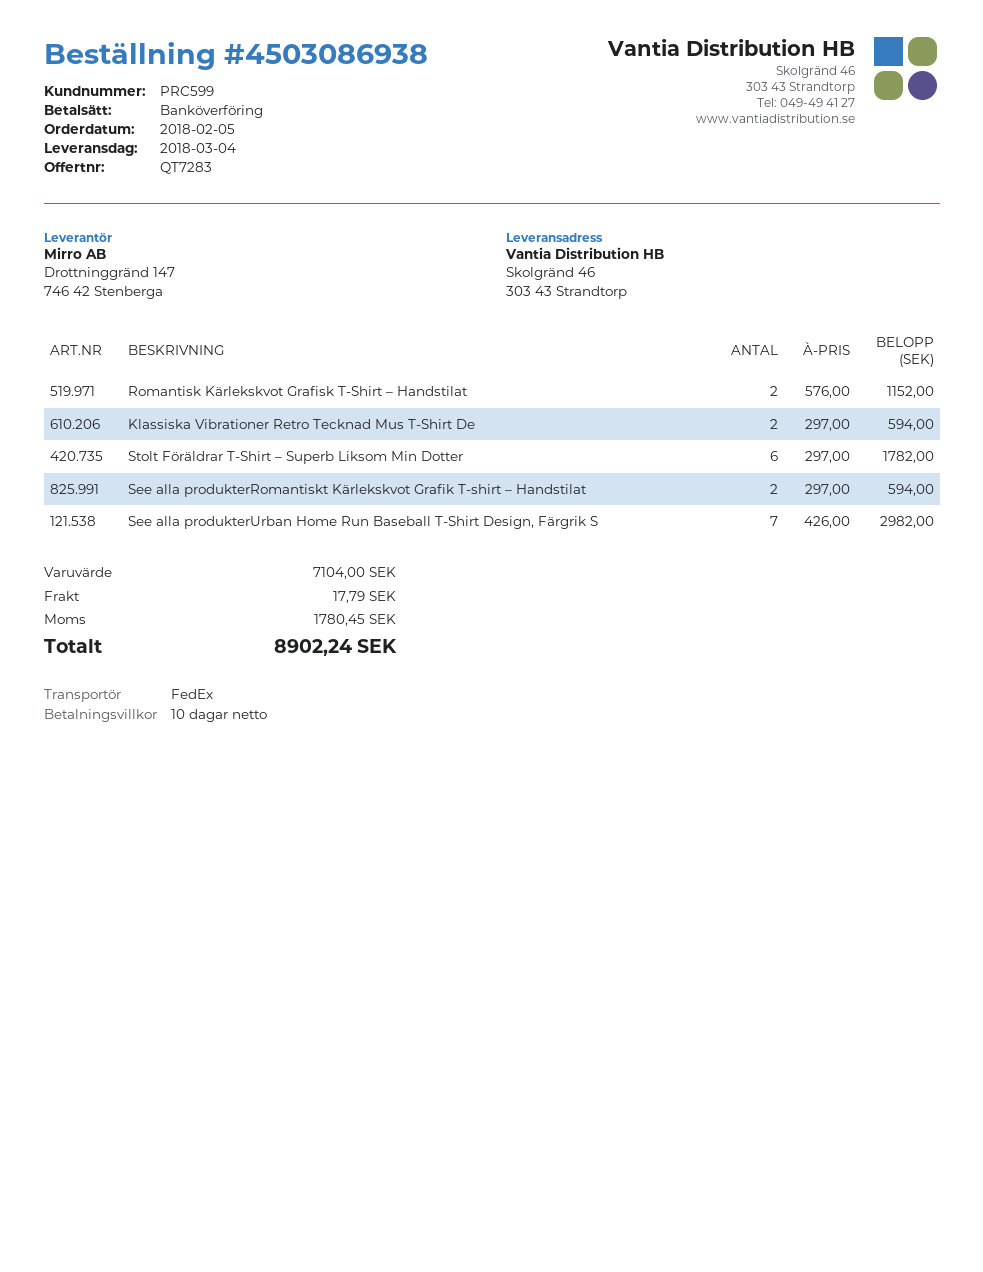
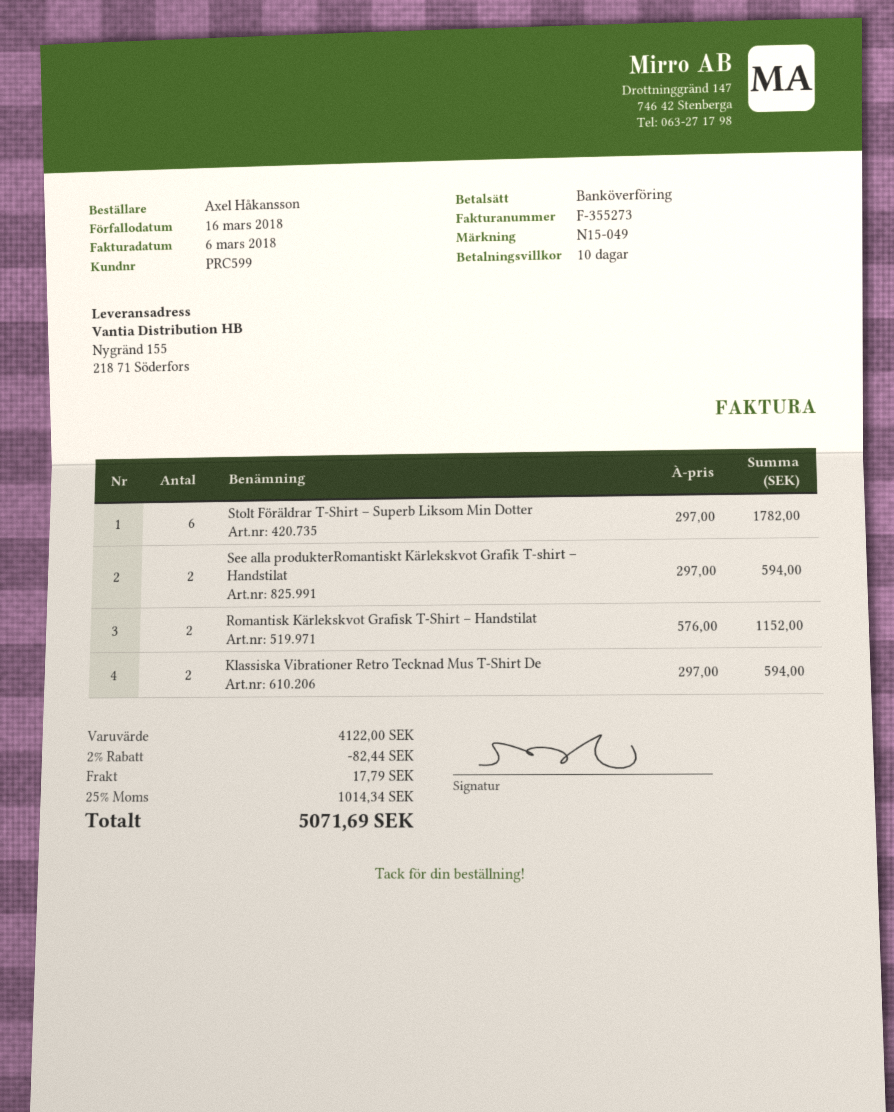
ship to: Skolgränd 46, 303 43 Strandtorp -> Nygränd 155, 218 71 Söderfors
See alla produkterUrban Home Run Baseball T-Shirt Design, Färgrik S: 7 x 426.00 = 2982.00 -> none
subtotal: 7104.00 -> 4122.00
discount: none -> 2% = 82.44
tax: 1780.45 -> 1014.34
total: 8902.24 -> 5071.69

